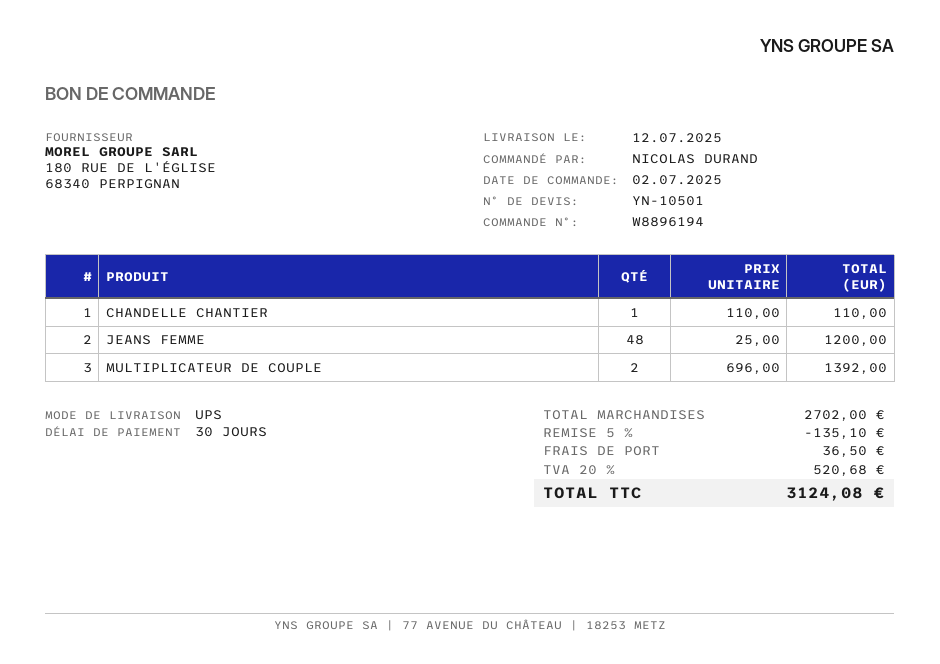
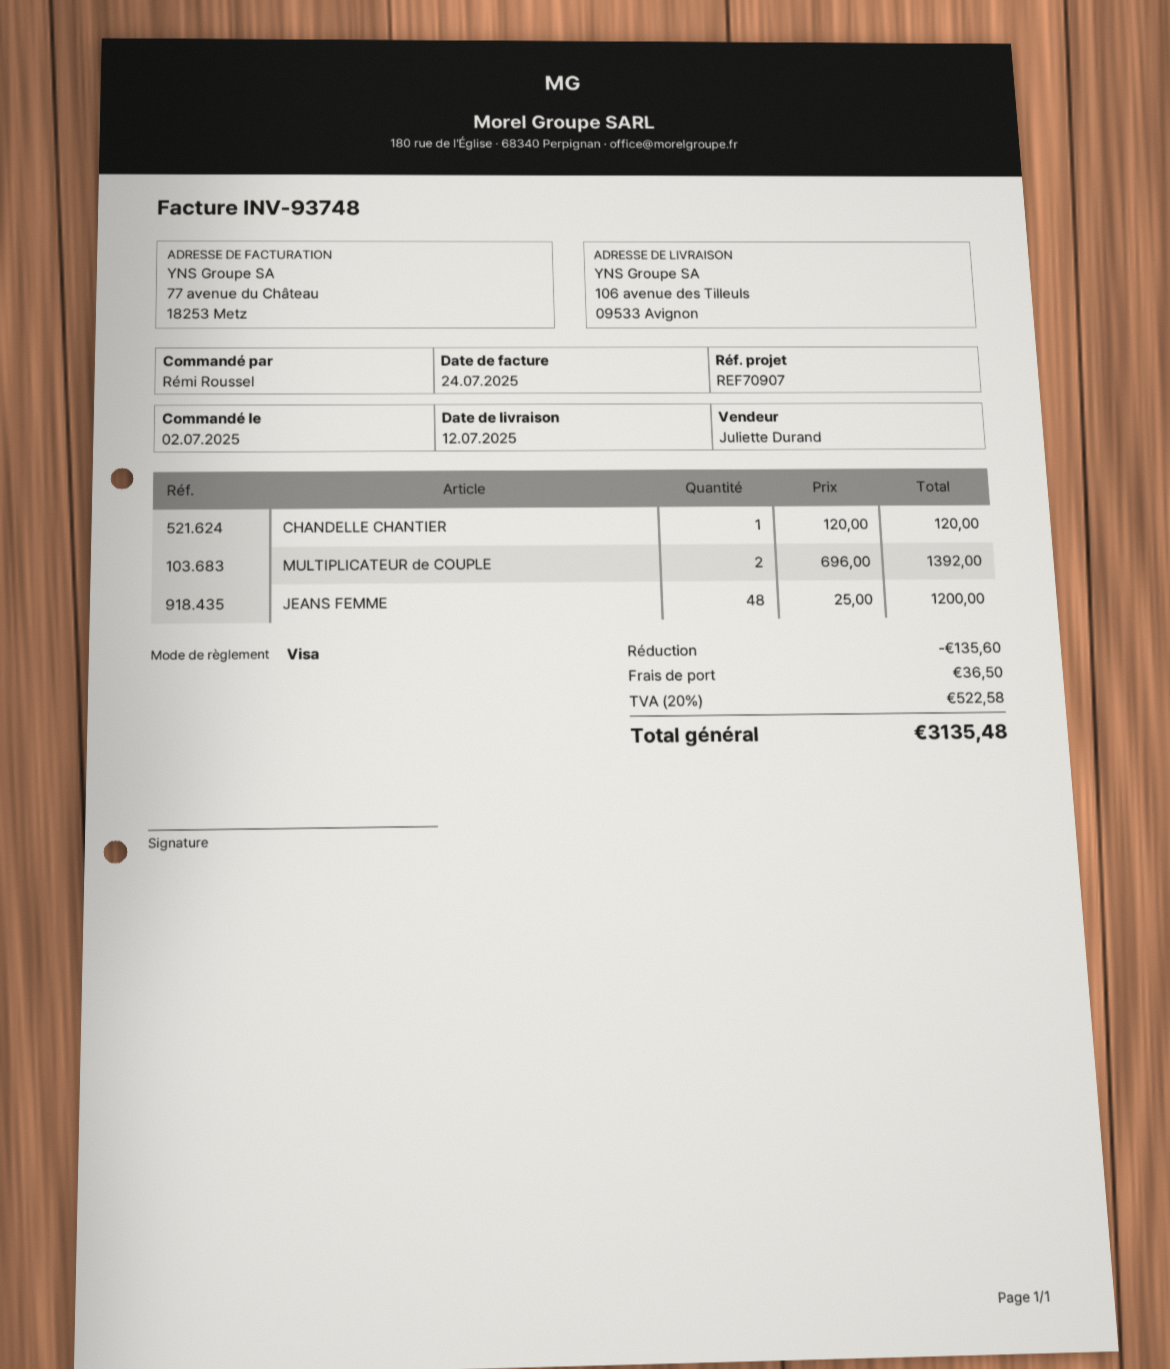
ordered by: NICOLAS DURAND -> Rémi Roussel
CHANDELLE CHANTIER: 1 x 110.00 = 110.00 -> 1 x 120.00 = 120.00
discount: 135.10 -> 135.60
tax: 20% = 520.68 -> 20% = 522.58
total: 3124.08 -> 3135.48

